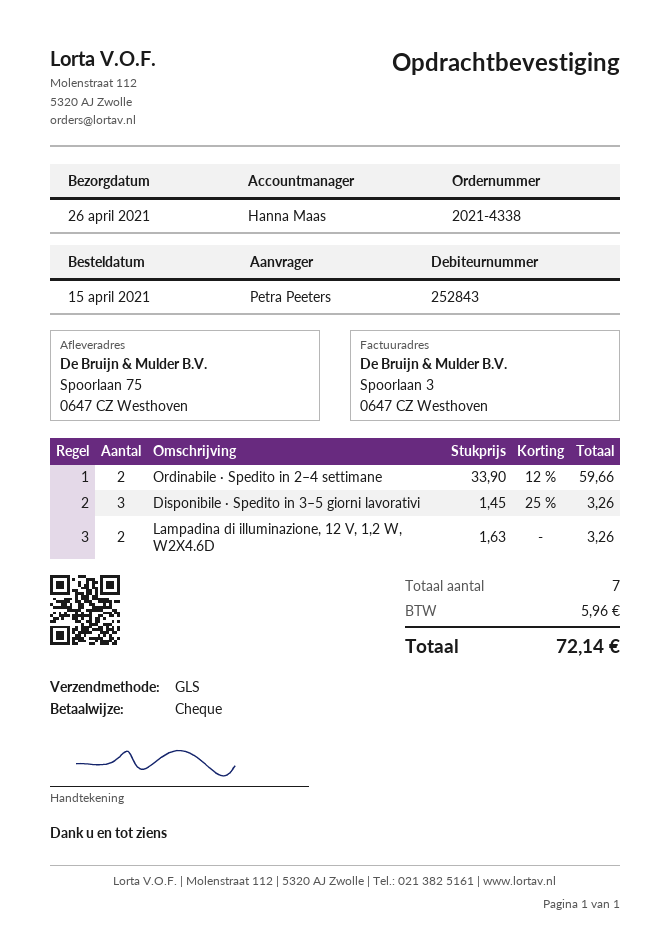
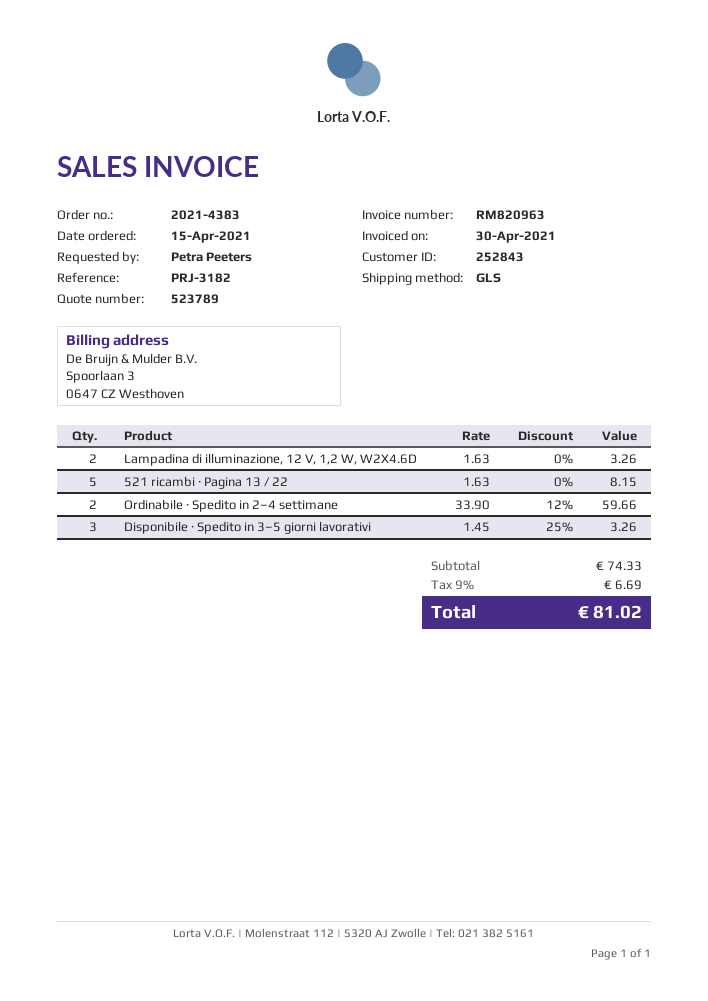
order number: 2021-4338 -> 2021-4383
521 ricambi · Pagina 13 / 22: none -> 5 x 1.63 = 8.15
tax: 5.96 -> 6.69
total: 72.14 -> 81.02

